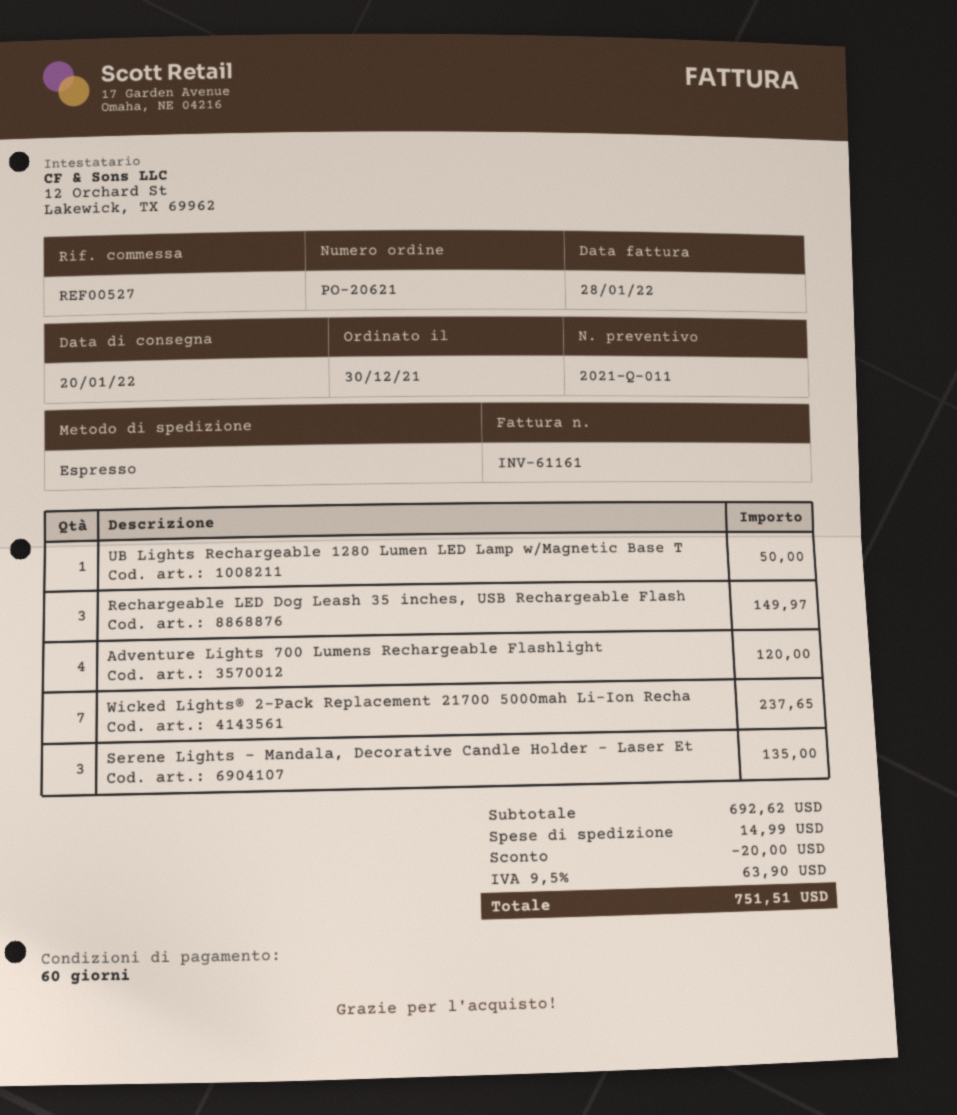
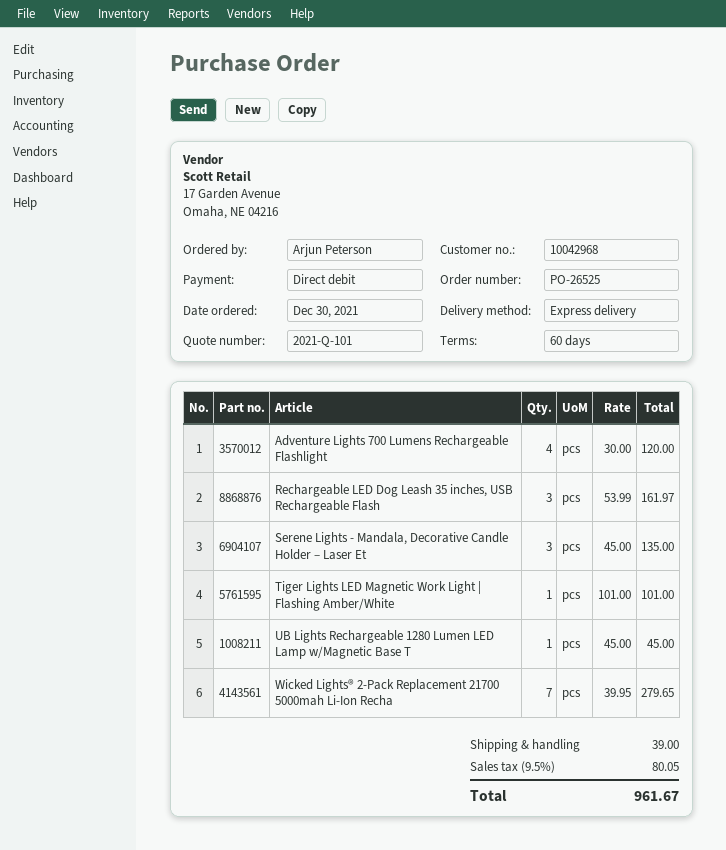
quote number: 2021-Q-011 -> 2021-Q-101
order number: PO-20621 -> PO-26525
UB Lights Rechargeable 1280 Lumen LED Lamp w/Magnetic Base T: 1 for 50.00 -> 1 for 45.00
Rechargeable LED Dog Leash 35 inches, USB Rechargeable Flash: 3 for 149.97 -> 3 for 161.97
Wicked Lights® 2-Pack Replacement 21700 5000mah Li-Ion Recha: 7 for 237.65 -> 7 for 279.65
Tiger Lights LED Magnetic Work Light | Flashing Amber/White: none -> 1 for 101.00
discount: 20.00 -> none
shipping: 14.99 -> 39.00
tax: 9.5% = 63.90 -> 9.5% = 80.05
total: 751.51 -> 961.67

